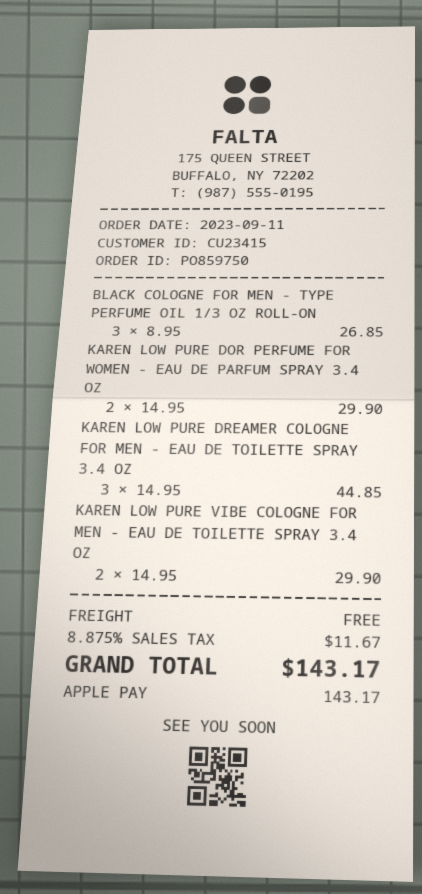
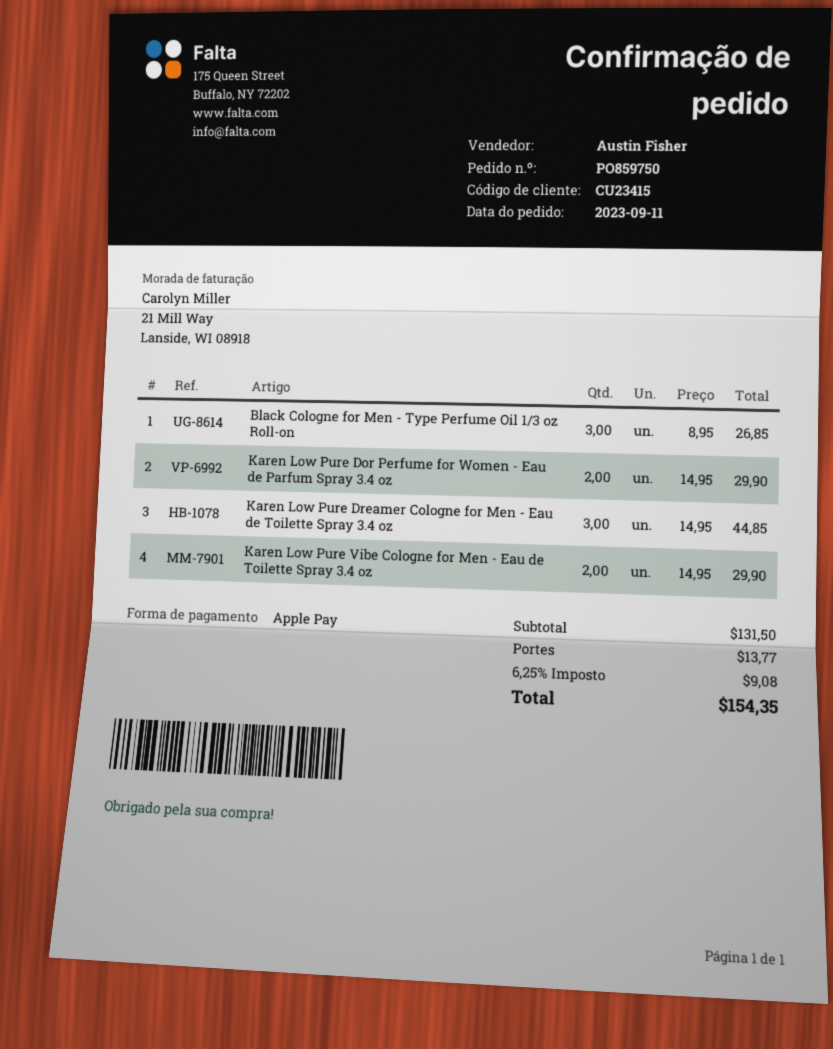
shipping: 0.00 -> 13.77
tax: 8.875% = 11.67 -> 6.25% = 9.08
total: 143.17 -> 154.35

